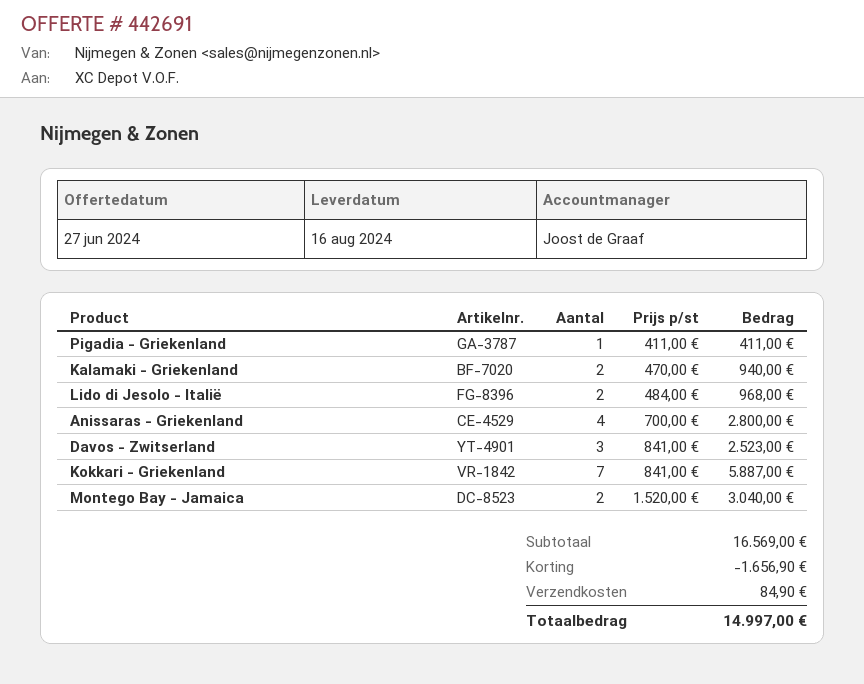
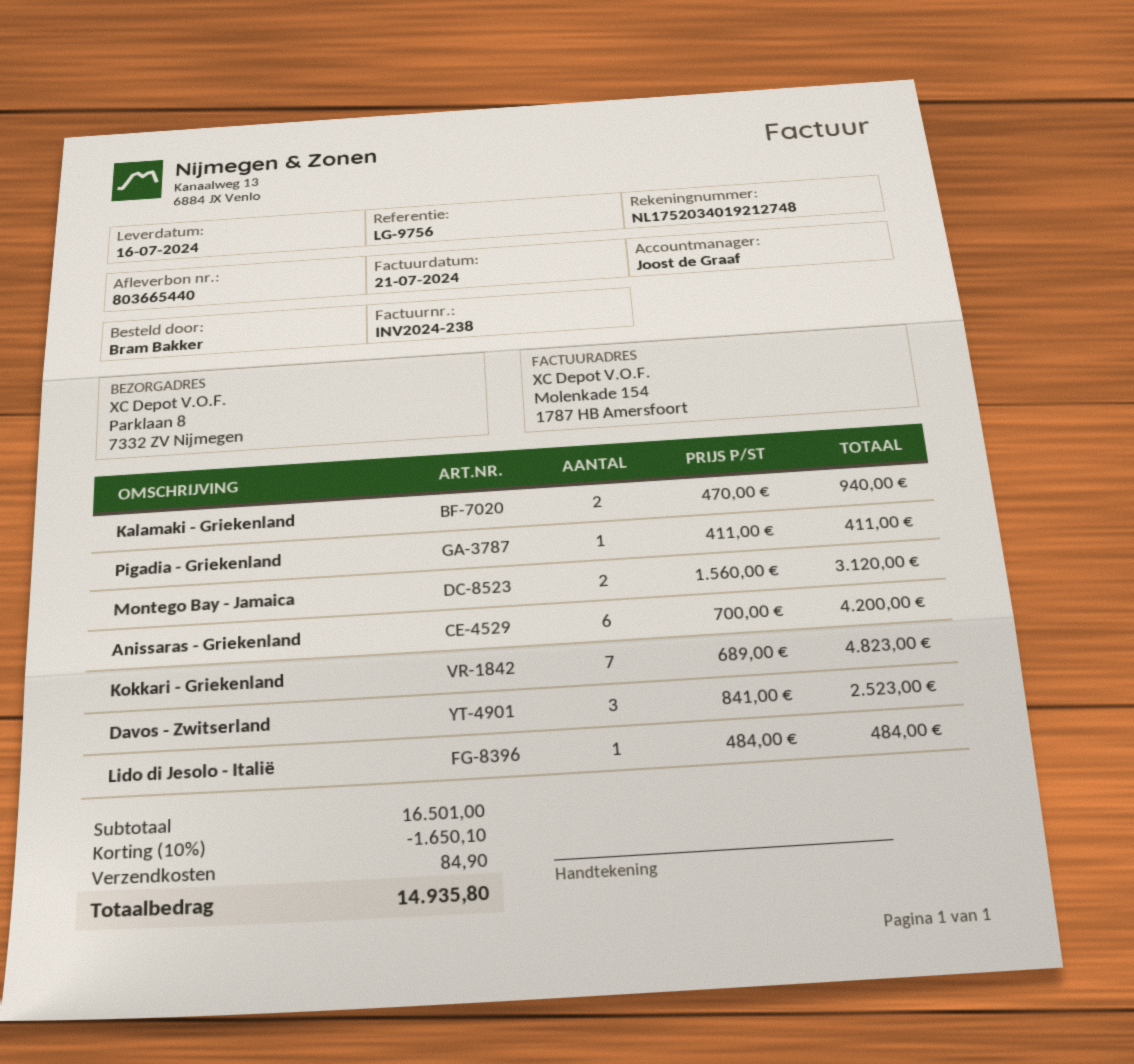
delivery date: 2024-08-16 -> 2024-07-16
Lido di Jesolo - Italië: 2 x 484.00 = 968.00 -> 1 x 484.00 = 484.00
Anissaras - Griekenland: 4 x 700.00 = 2800.00 -> 6 x 700.00 = 4200.00
Kokkari - Griekenland: 7 x 841.00 = 5887.00 -> 7 x 689.00 = 4823.00
Montego Bay - Jamaica: 2 x 1520.00 = 3040.00 -> 2 x 1560.00 = 3120.00
subtotal: 16569.00 -> 16501.00
discount: 1656.90 -> 1650.10
total: 14997.00 -> 14935.80

